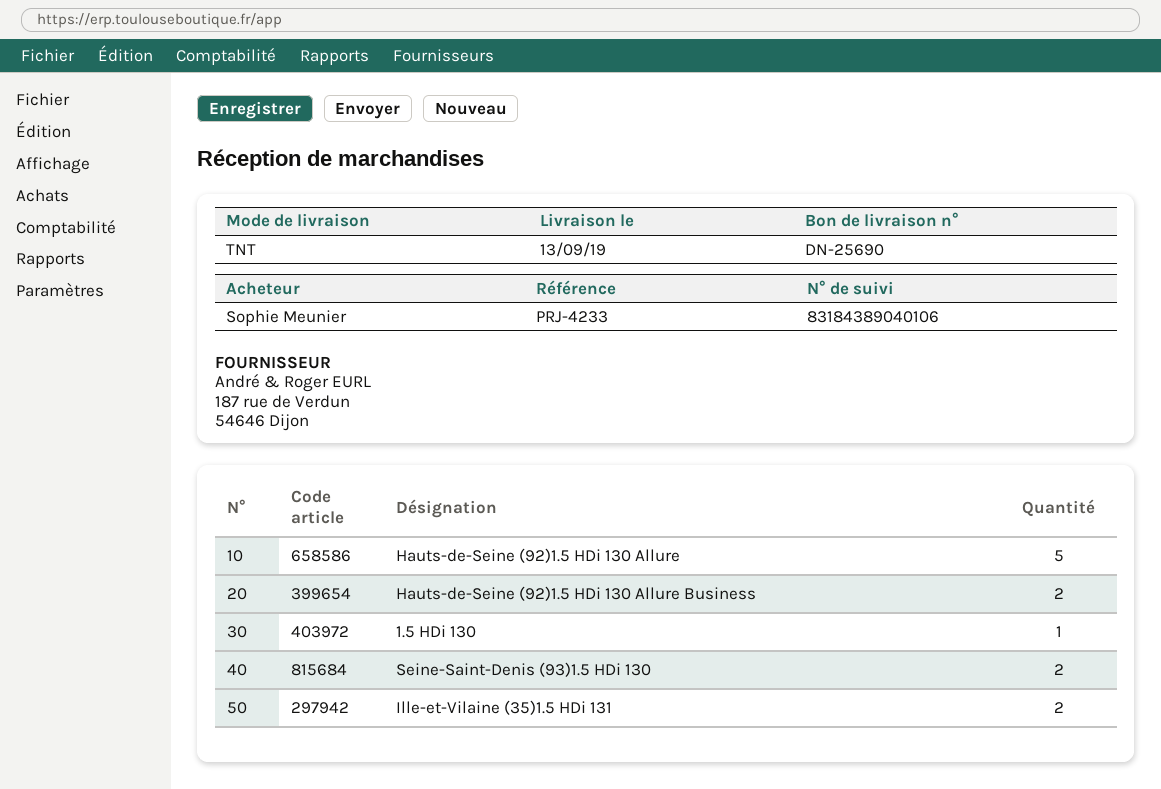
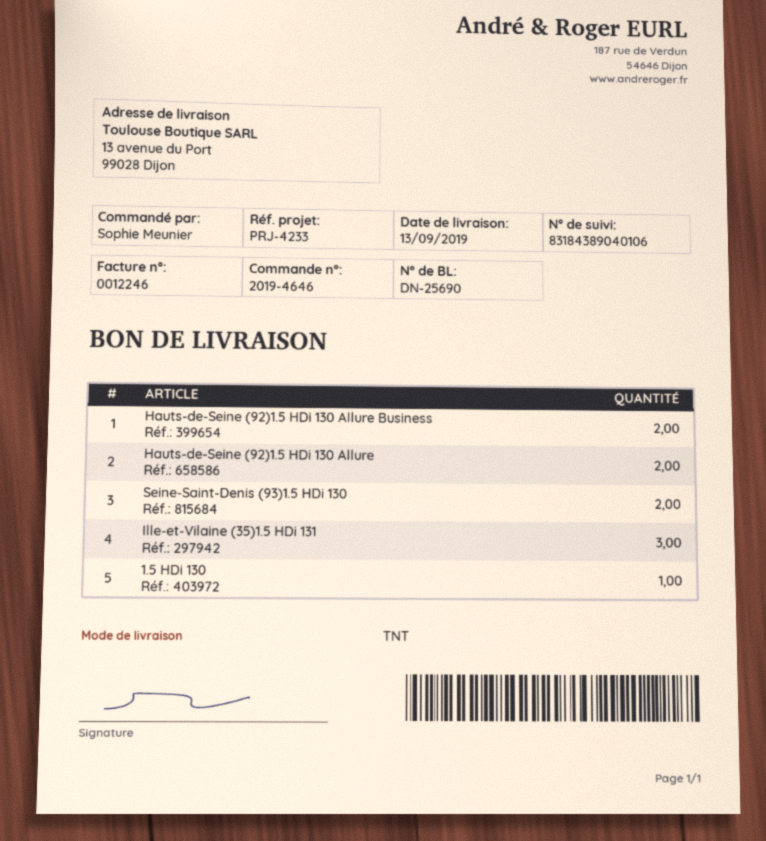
Hauts-de-Seine (92)1.5 HDi 130 Allure: 5 -> 2
Ille-et-Vilaine (35)1.5 HDi 131: 2 -> 3

